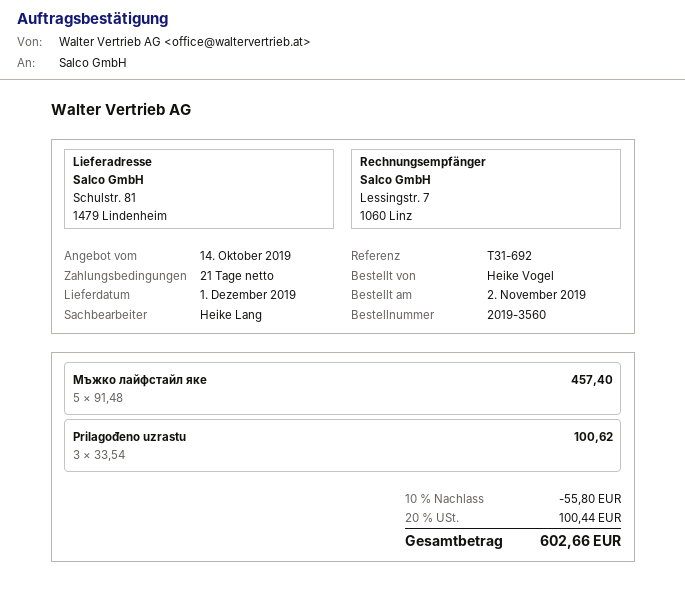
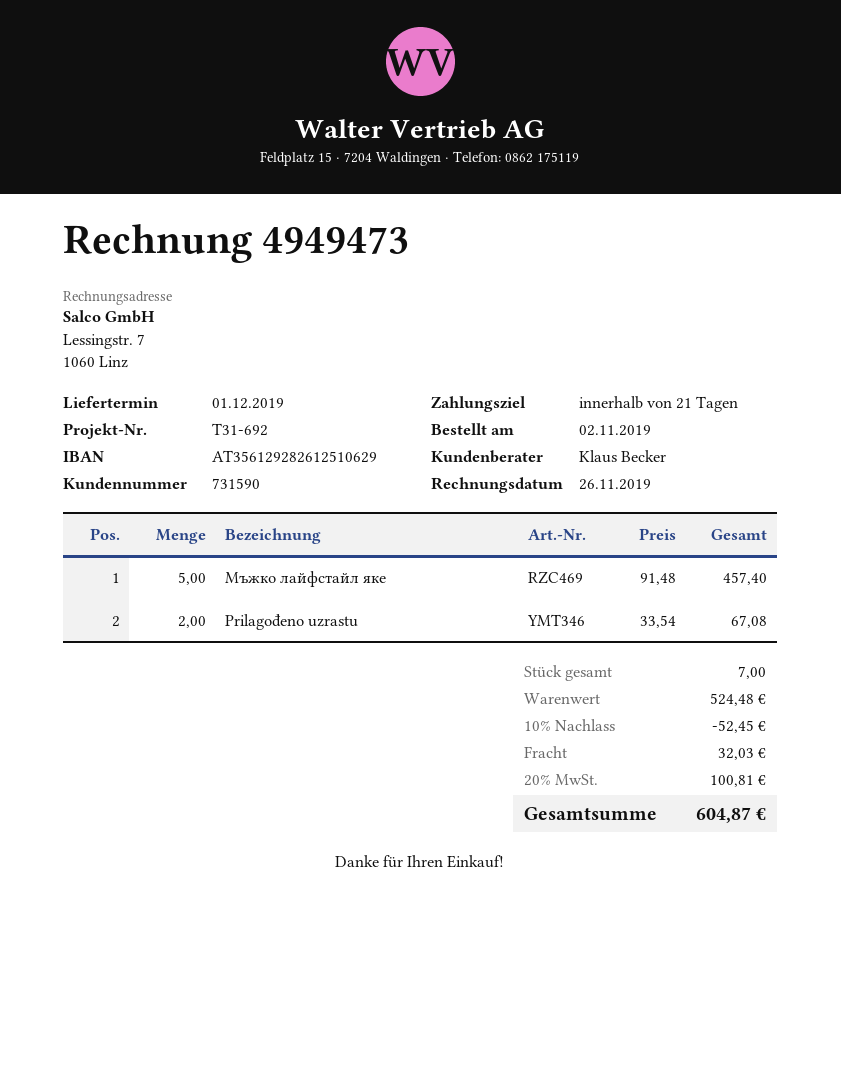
sales rep: Heike Lang -> Klaus Becker
Prilagođeno uzrastu: 3 x 33.54 = 100.62 -> 2 x 33.54 = 67.08
discount: 10% = 55.80 -> 10% = 52.45
shipping: none -> 32.03
tax: 20% = 100.44 -> 20% = 100.81
total: 602.66 -> 604.87

